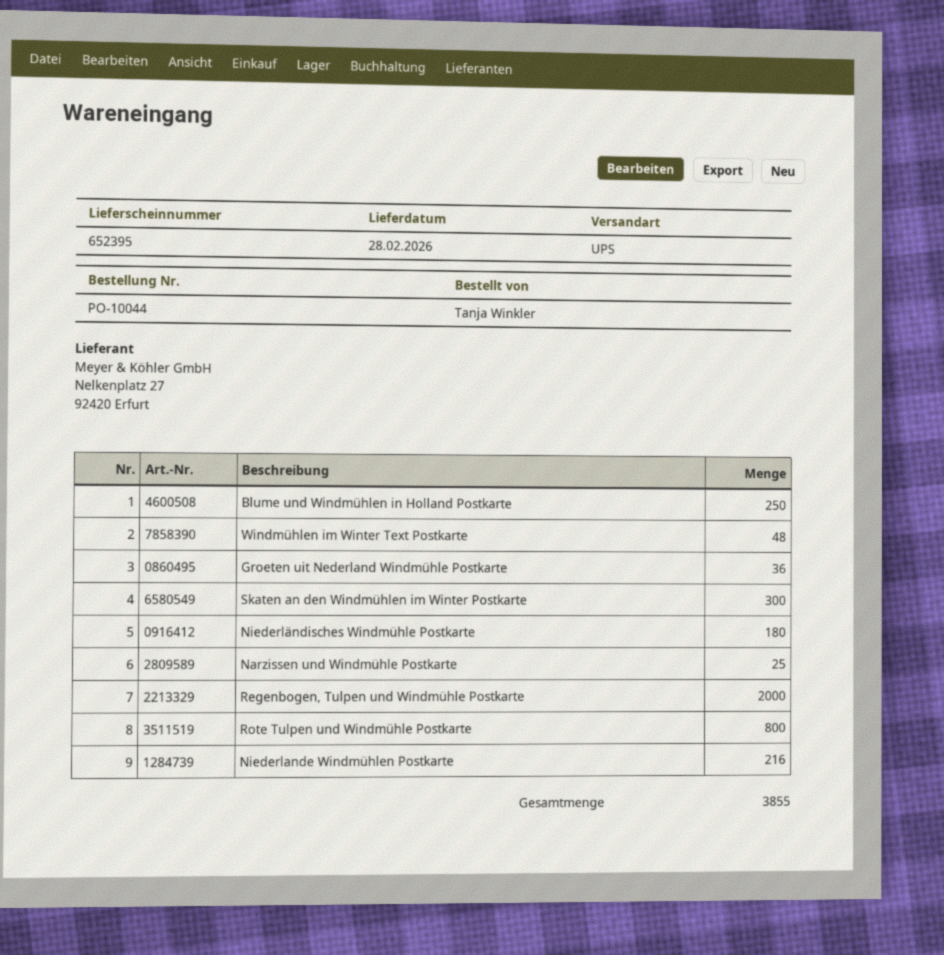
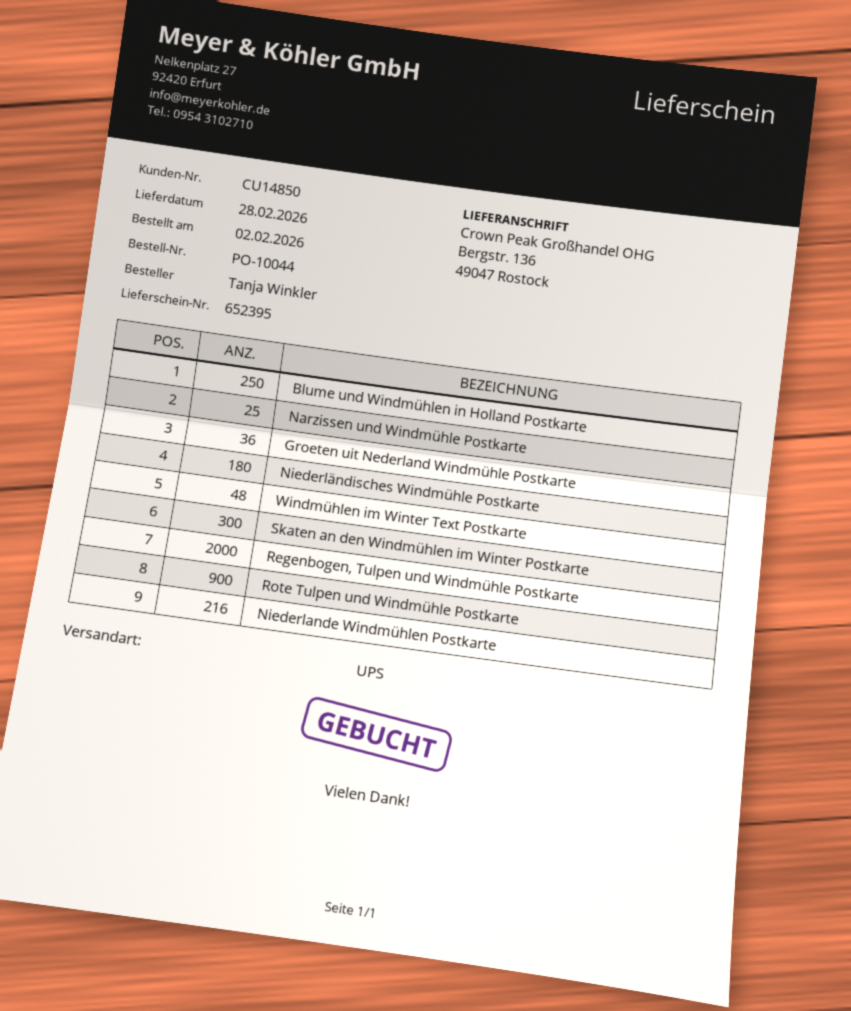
Rote Tulpen und Windmühle Postkarte: 800 -> 900

